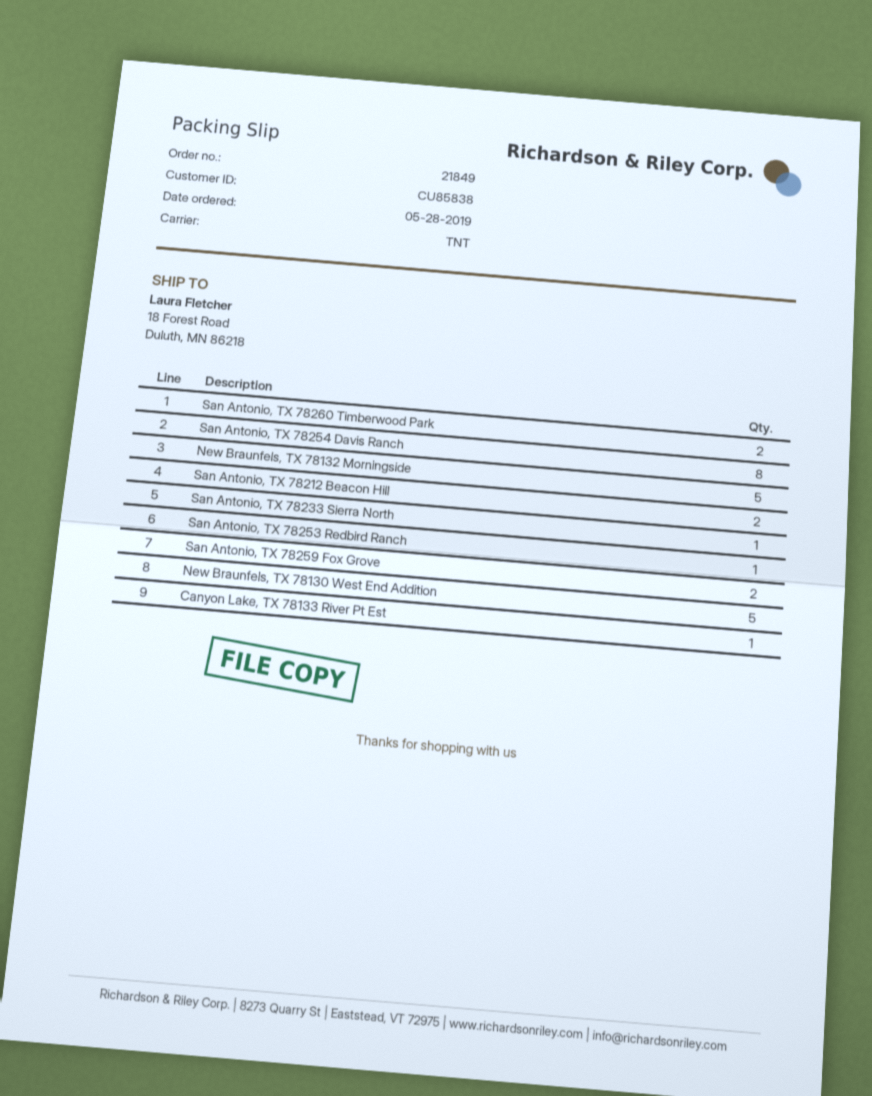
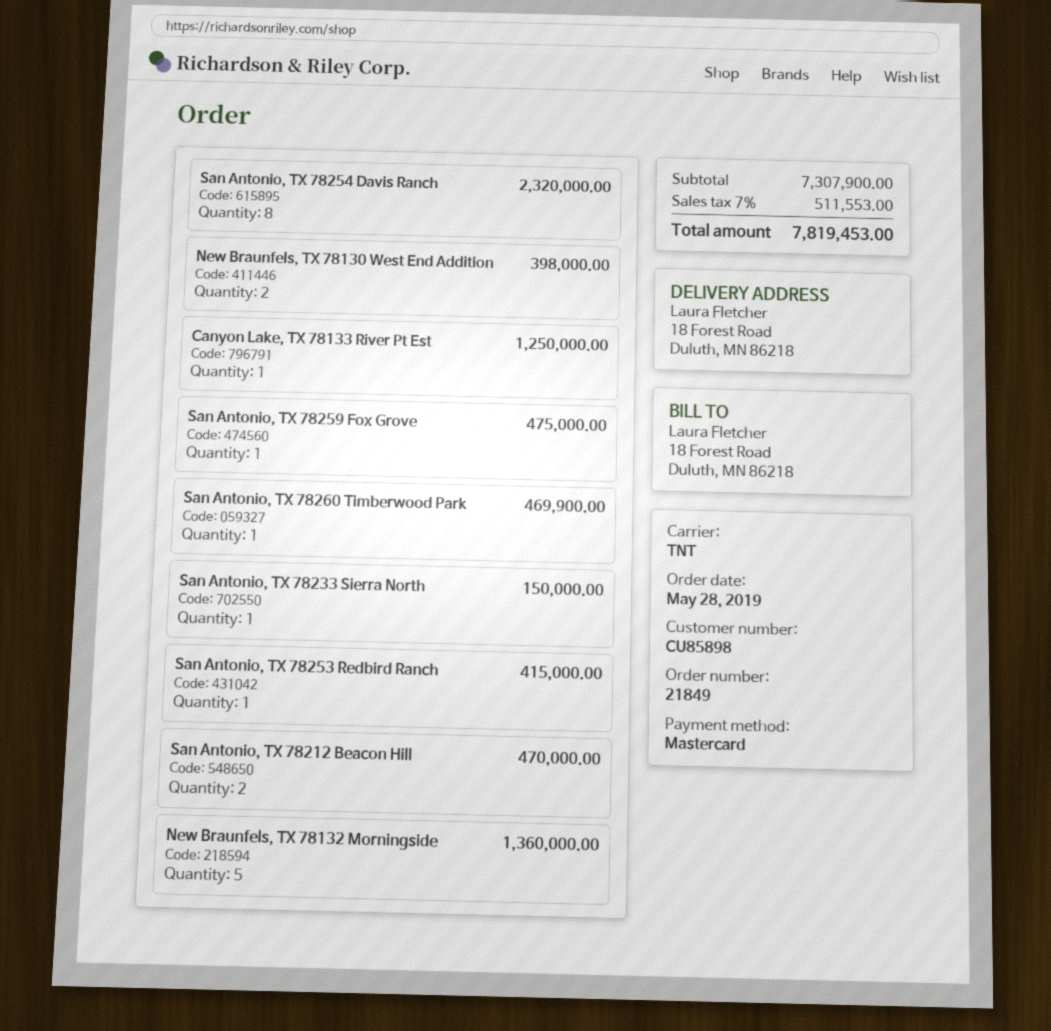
customer number: CU85838 -> CU85898
San Antonio, TX 78260 Timberwood Park: 2 -> 1
San Antonio, TX 78259 Fox Grove: 2 -> 1
New Braunfels, TX 78130 West End Addition: 5 -> 2

